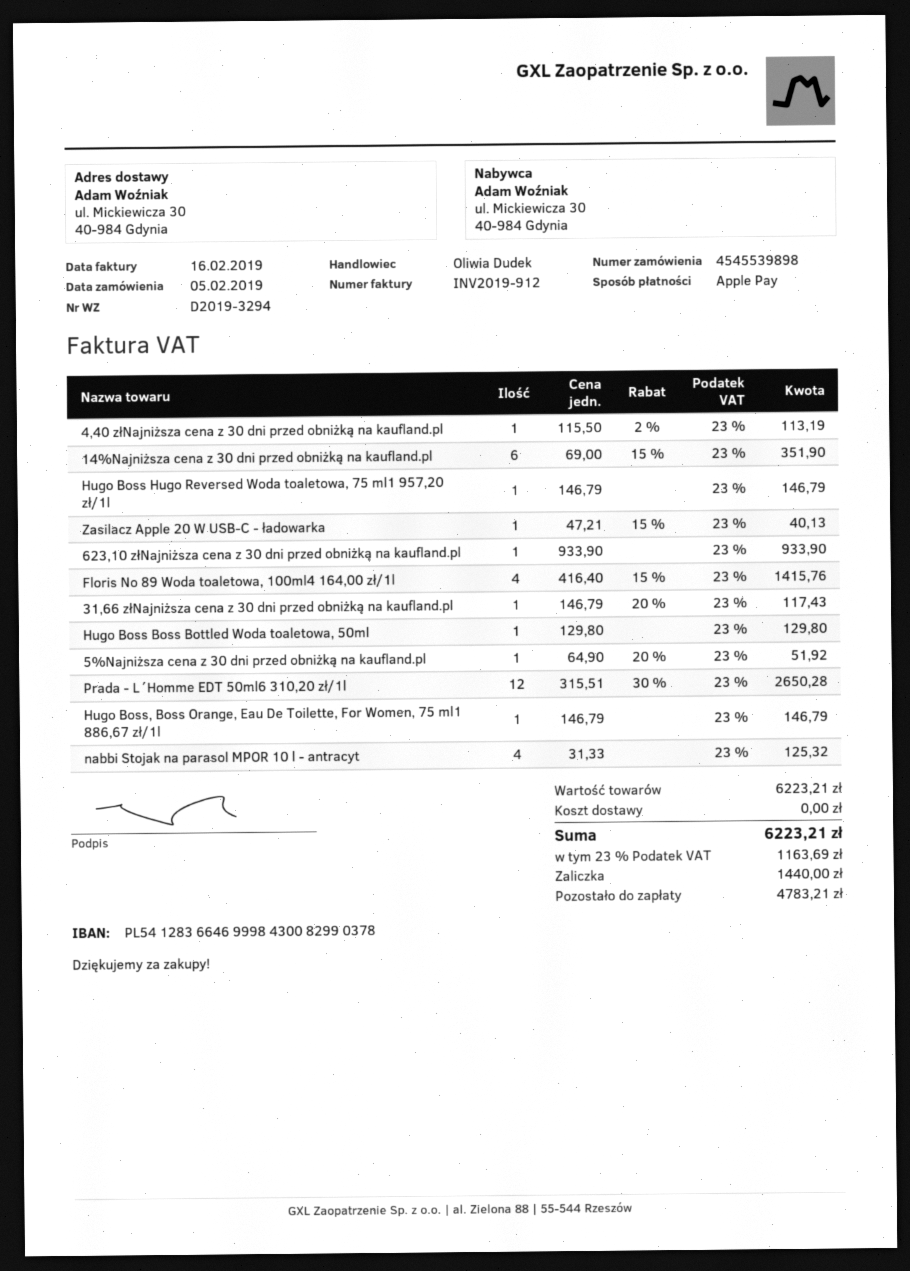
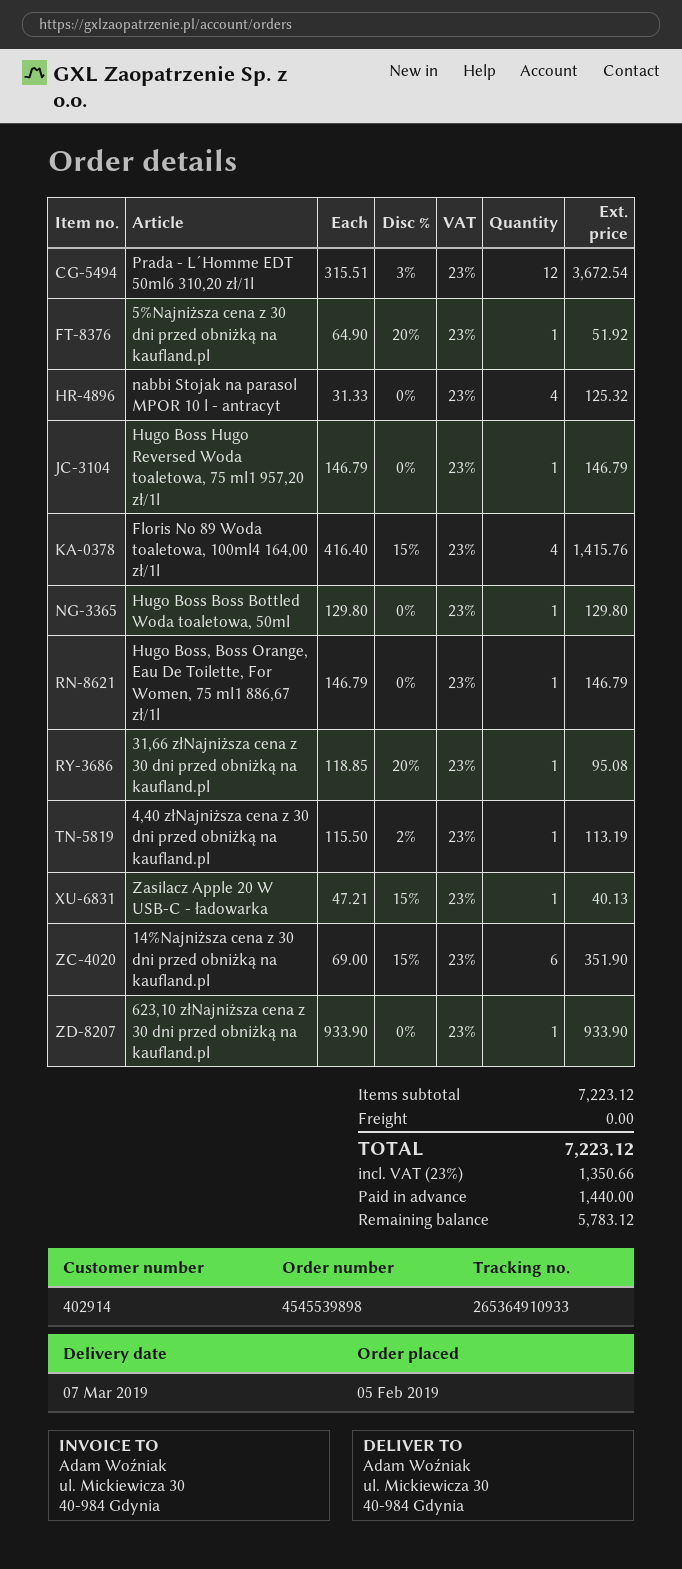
31,66 złNajniższa cena z 30 dni przed obniżką na kaufland.pl: 1 x 146.79 - 20% = 117.43 -> 1 x 118.85 - 20% = 95.08
Prada - L´Homme EDT 50ml6 310,20 zł/1l: 12 x 315.51 - 30% = 2650.28 -> 12 x 315.51 - 3% = 3672.54
subtotal: 6223.21 -> 7223.12
tax: 23% = 1163.69 -> 23% = 1350.66
total: 6223.21 -> 7223.12
balance: 4783.21 -> 5783.12

